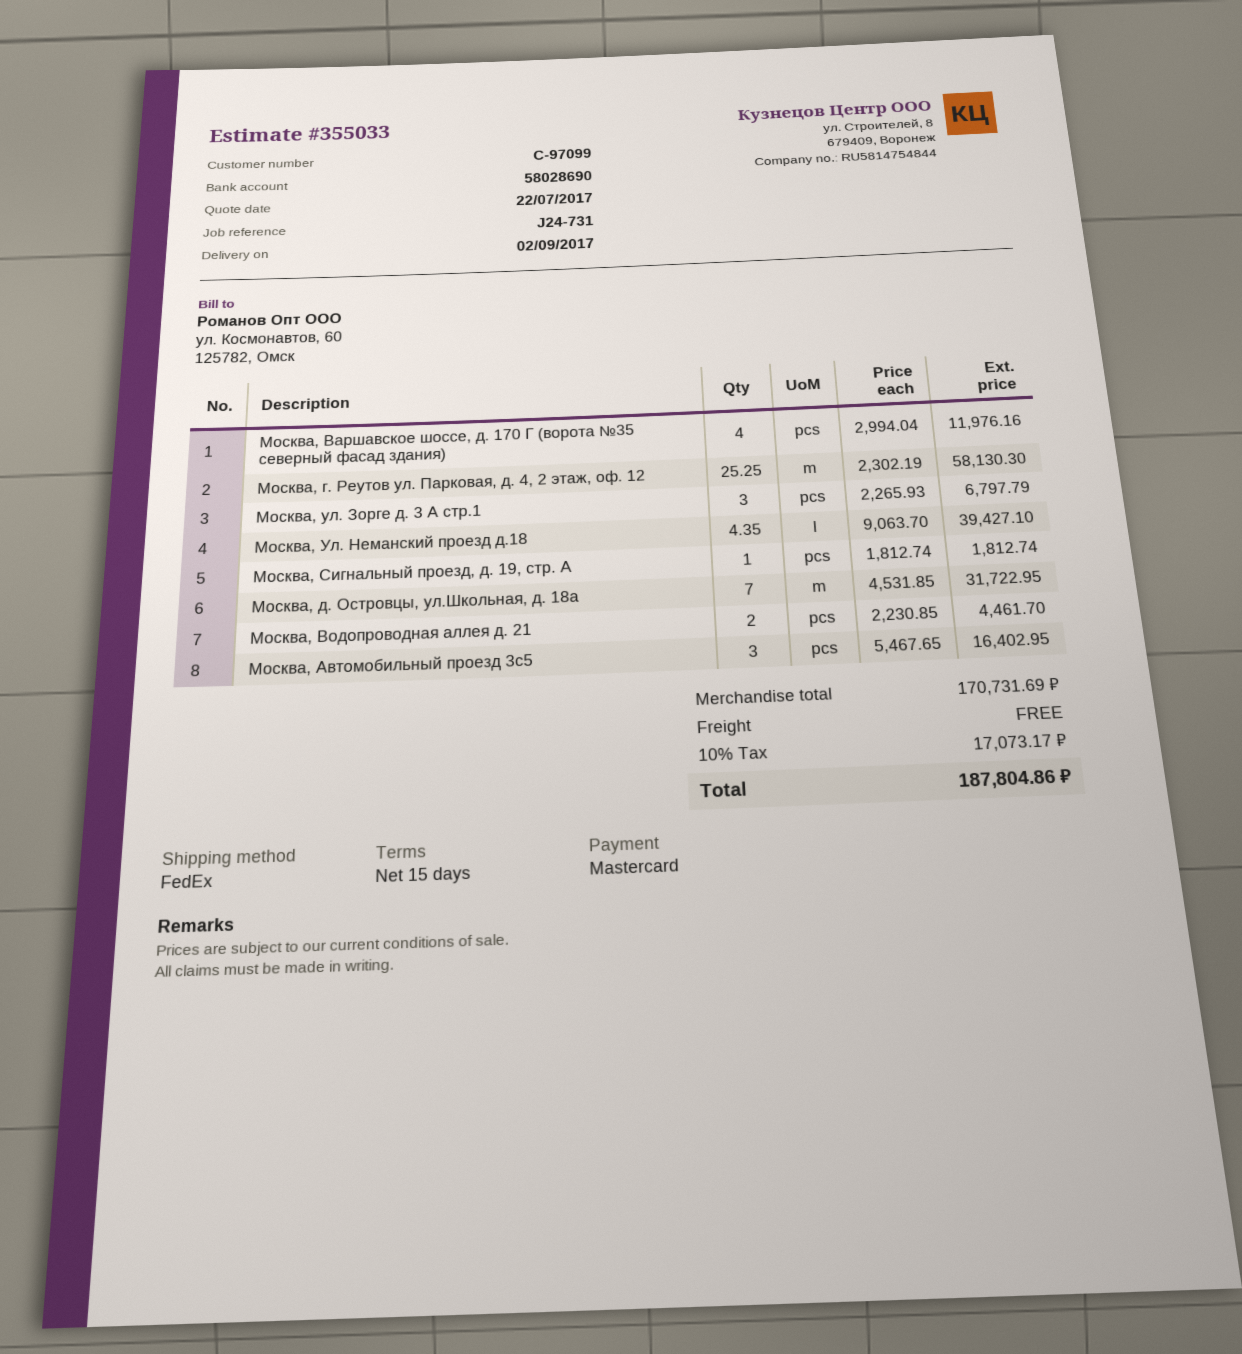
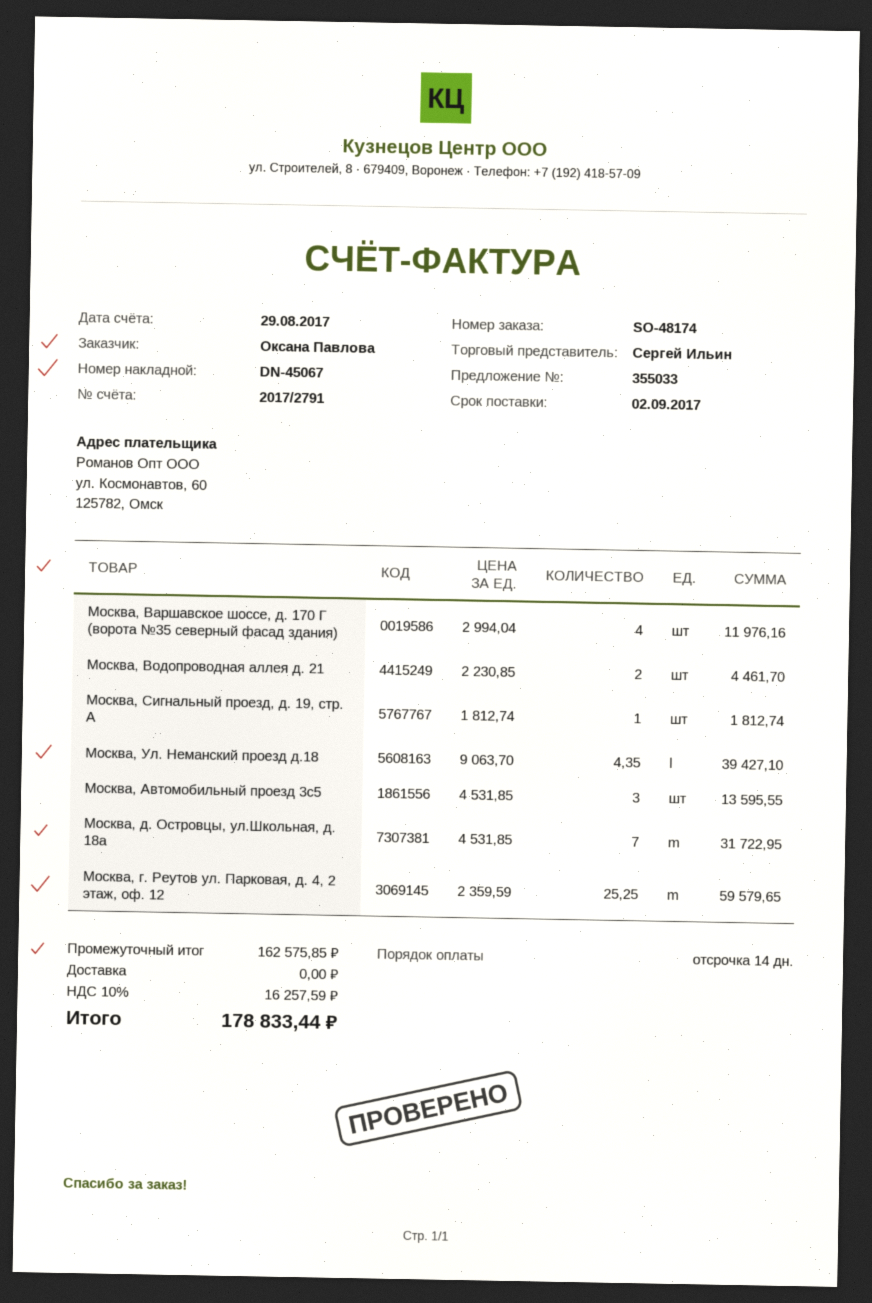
payment terms: 15 days -> 14 days
Москва, г. Реутов ул. Парковая, д. 4, 2 этаж, оф. 12: 25.25 x 2302.19 = 58130.30 -> 25.25 x 2359.59 = 59579.65
Москва, ул. Зорге д. 3 А стр.1: 3 x 2265.93 = 6797.79 -> none
Москва, Автомобильный проезд 3с5: 3 x 5467.65 = 16402.95 -> 3 x 4531.85 = 13595.55
subtotal: 170731.69 -> 162575.85
tax: 10% = 17073.17 -> 10% = 16257.59
total: 187804.86 -> 178833.44

